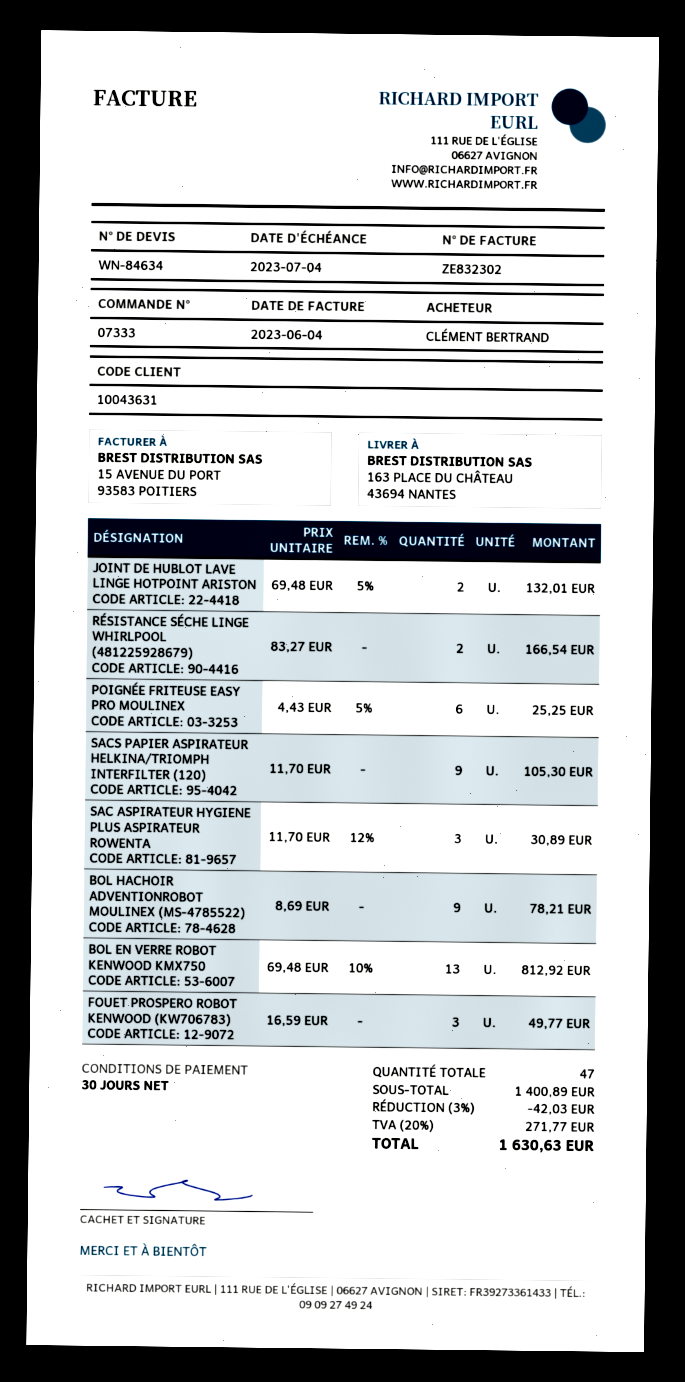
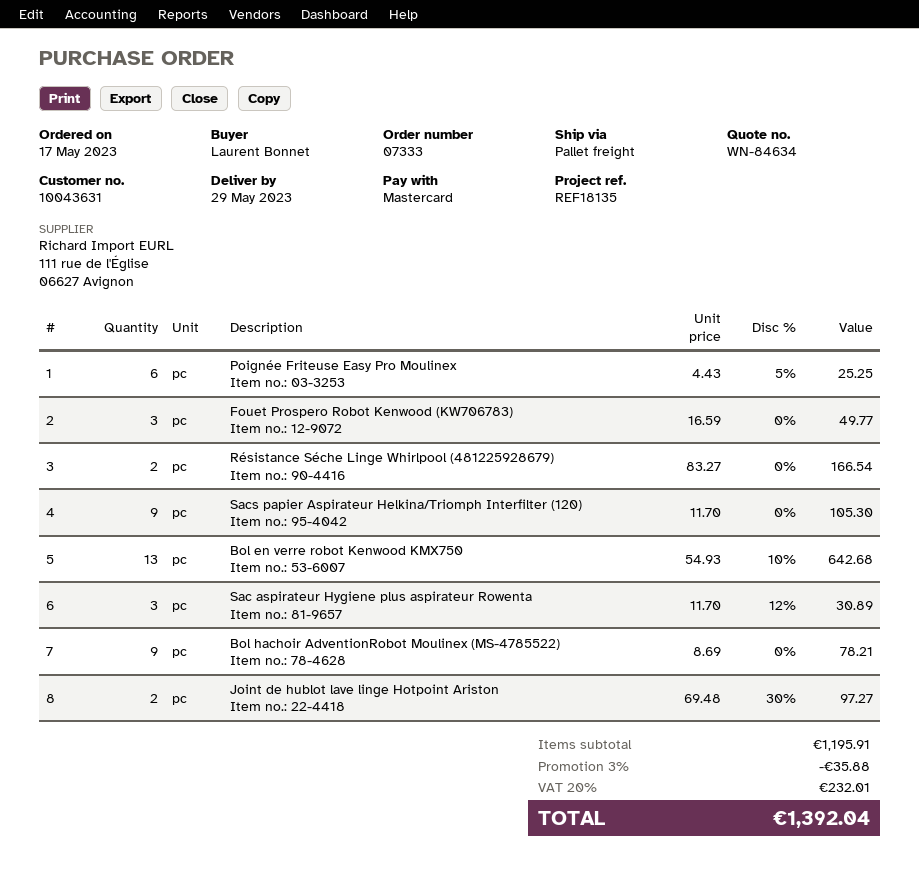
ordered by: CLÉMENT BERTRAND -> Laurent Bonnet
JOINT DE HUBLOT LAVE LINGE HOTPOINT ARISTON: 2 x 69.48 - 5% = 132.01 -> 2 x 69.48 - 30% = 97.27
BOL EN VERRE ROBOT KENWOOD KMX750: 13 x 69.48 - 10% = 812.92 -> 13 x 54.93 - 10% = 642.68
subtotal: 1400.89 -> 1195.91
discount: 3% = 42.03 -> 3% = 35.88
tax: 20% = 271.77 -> 20% = 232.01
total: 1630.63 -> 1392.04

